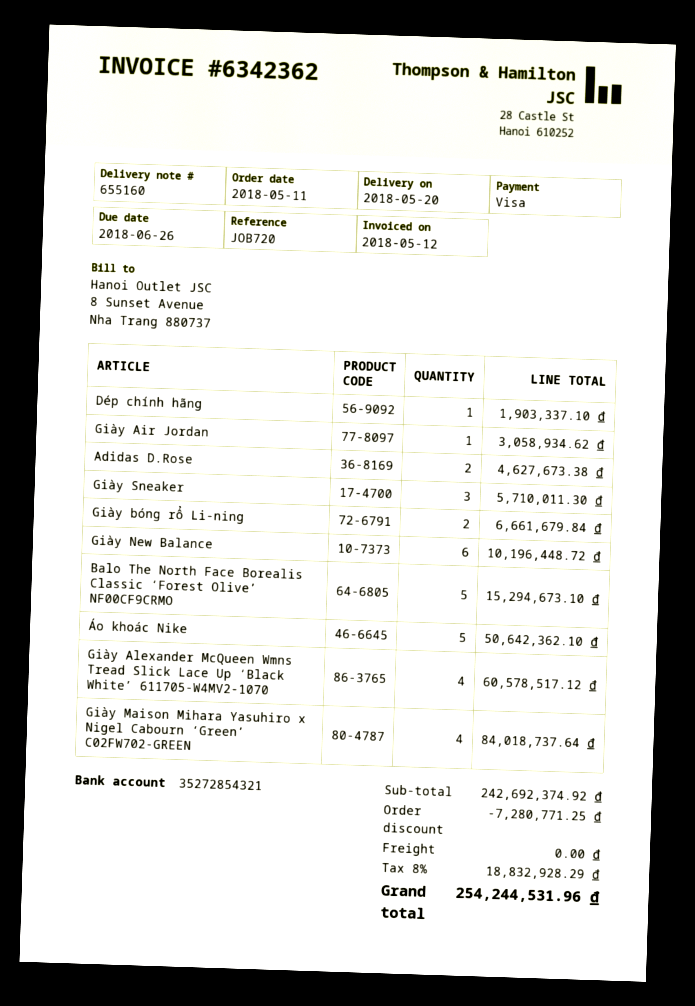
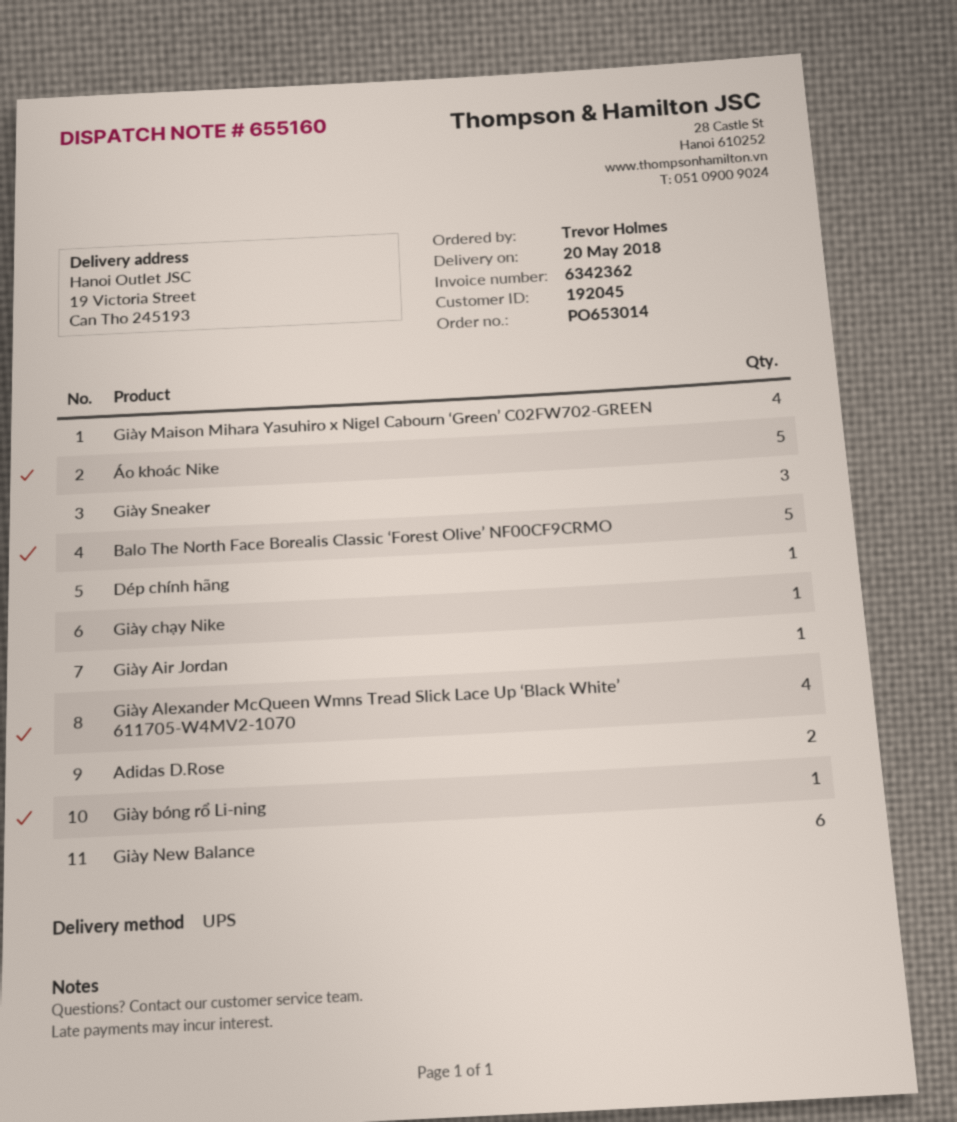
Giày bóng rổ Li-ning: 2 -> 1
Giày chạy Nike: none -> 1

